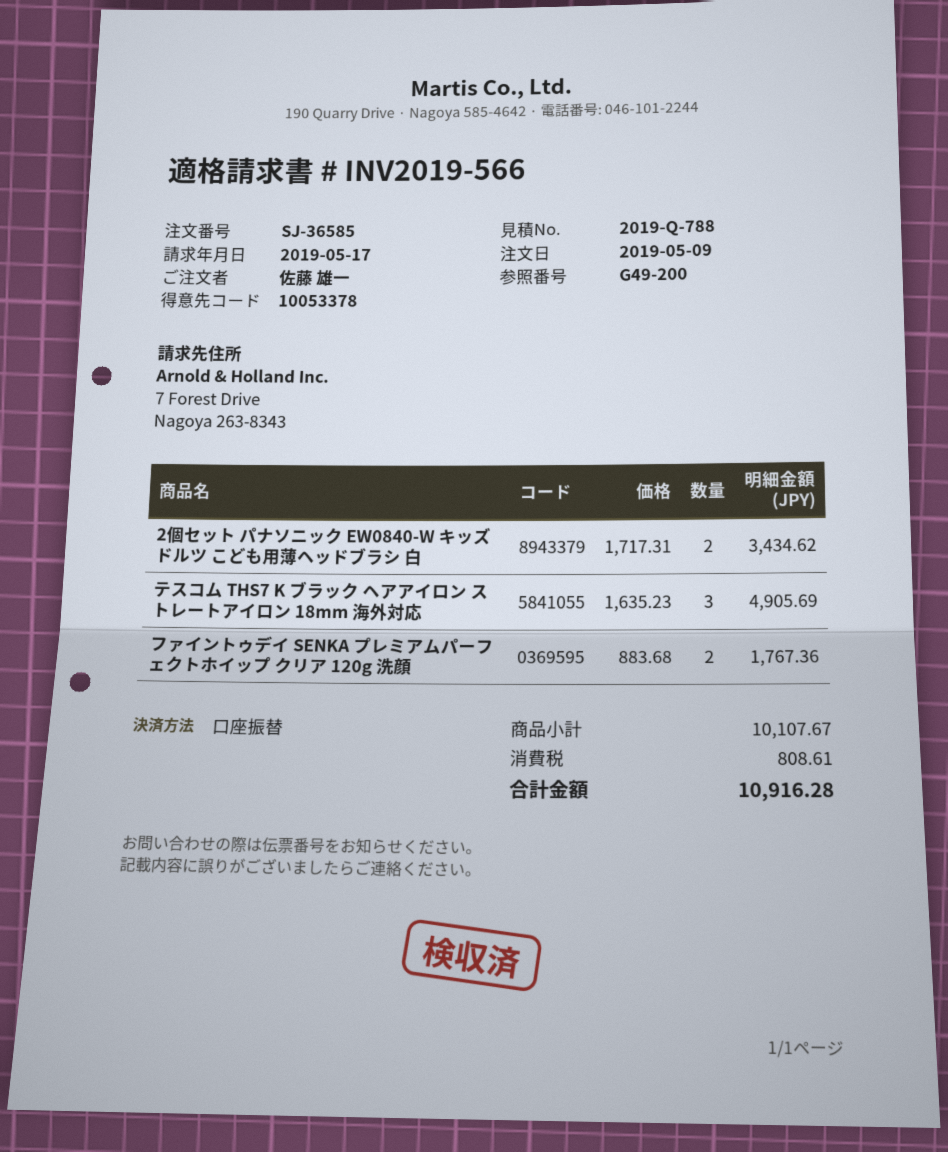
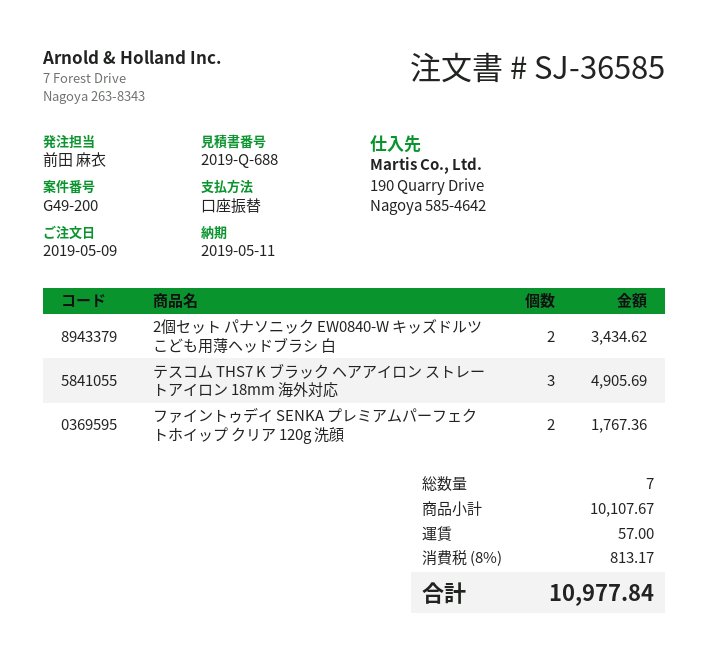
quote number: 2019-Q-788 -> 2019-Q-688
ordered by: 佐藤 雄一 -> 前田 麻衣
shipping: none -> 57.00
tax: 808.61 -> 813.17
total: 10916.28 -> 10977.84

